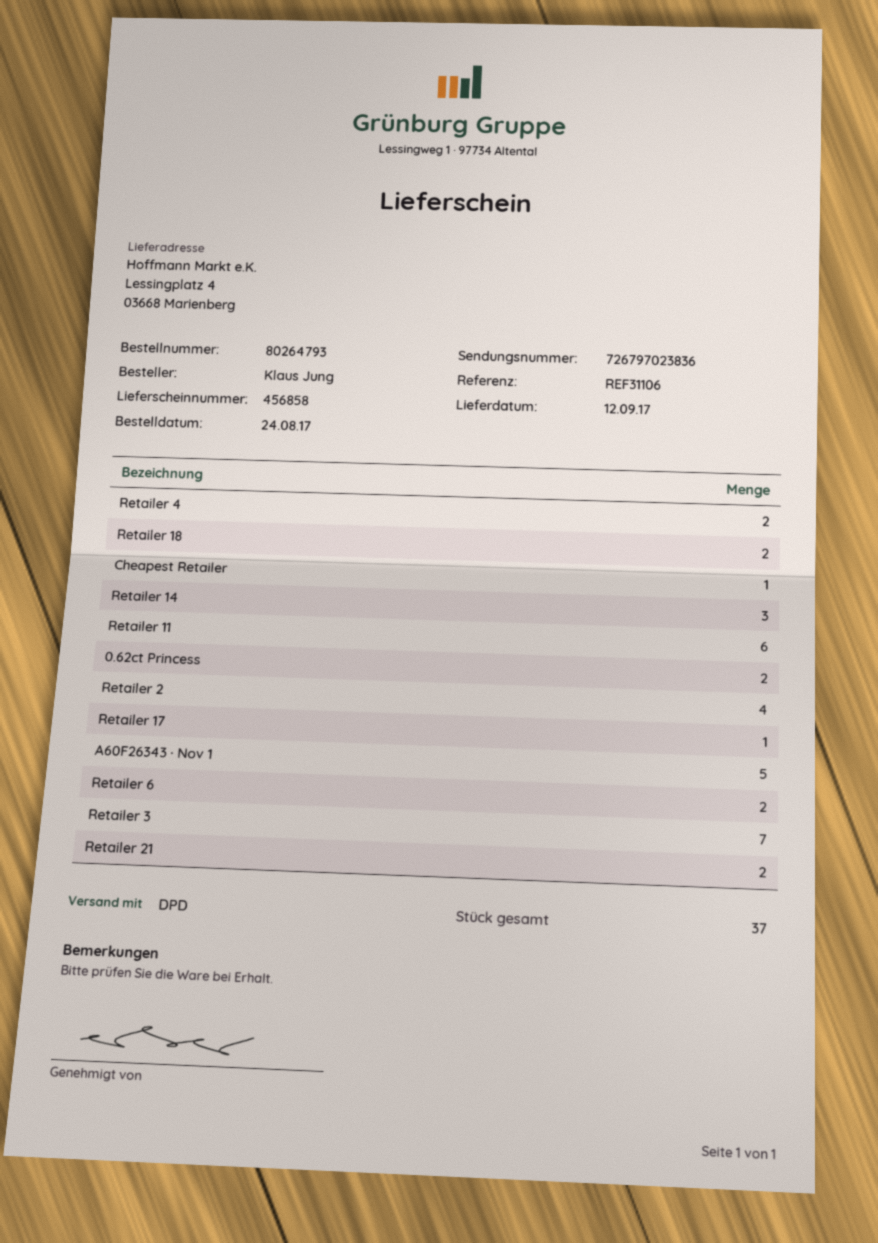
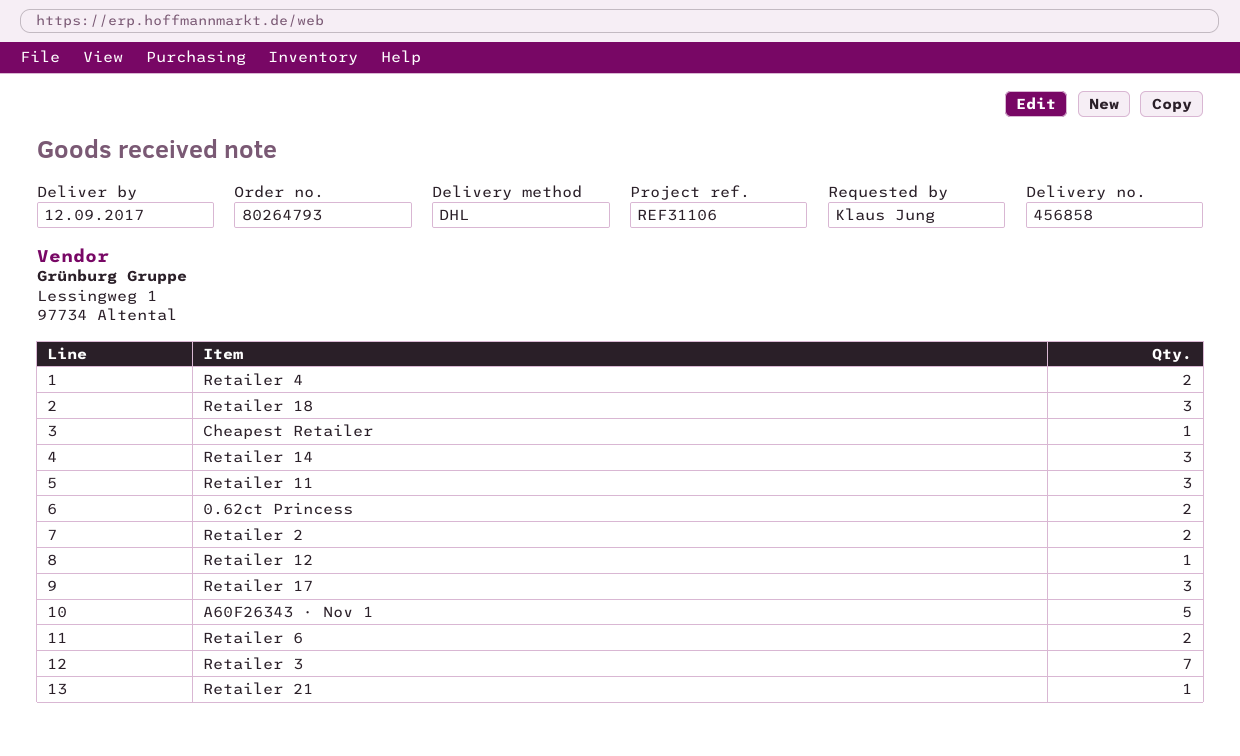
shipping method: DPD -> DHL
Retailer 18: 2 -> 3
Retailer 11: 6 -> 3
Retailer 2: 4 -> 2
Retailer 17: 1 -> 3
Retailer 21: 2 -> 1
Retailer 12: none -> 1

